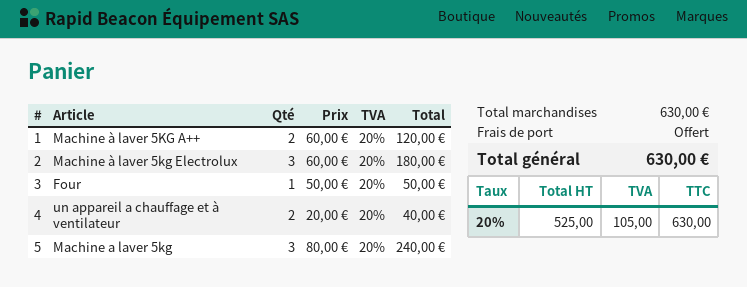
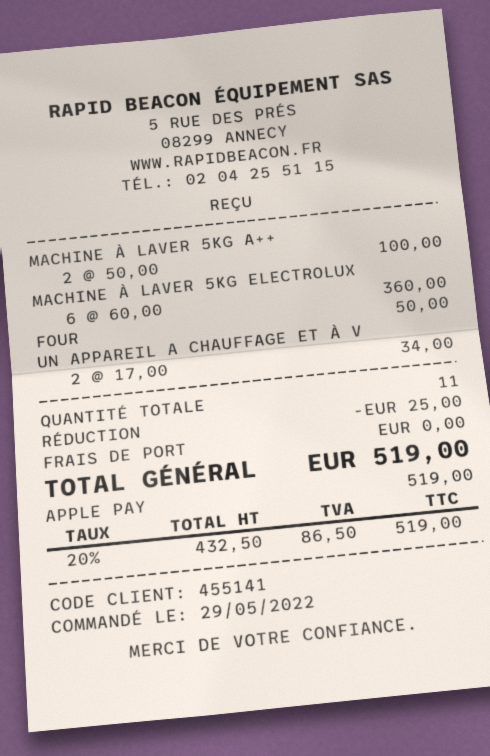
Machine à laver 5KG A++: 2 x 60.00 = 120.00 -> 2 x 50.00 = 100.00
Machine à laver 5kg Electrolux: 3 x 60.00 = 180.00 -> 6 x 60.00 = 360.00
un appareil a chauffage et à ventilateur: 2 x 20.00 = 40.00 -> 2 x 17.00 = 34.00
Machine a laver 5kg: 3 x 80.00 = 240.00 -> none
discount: none -> 25.00
net: 525.00 -> 432.50
tax: 20% = 105.00 -> 20% = 86.50
total: 630.00 -> 519.00

